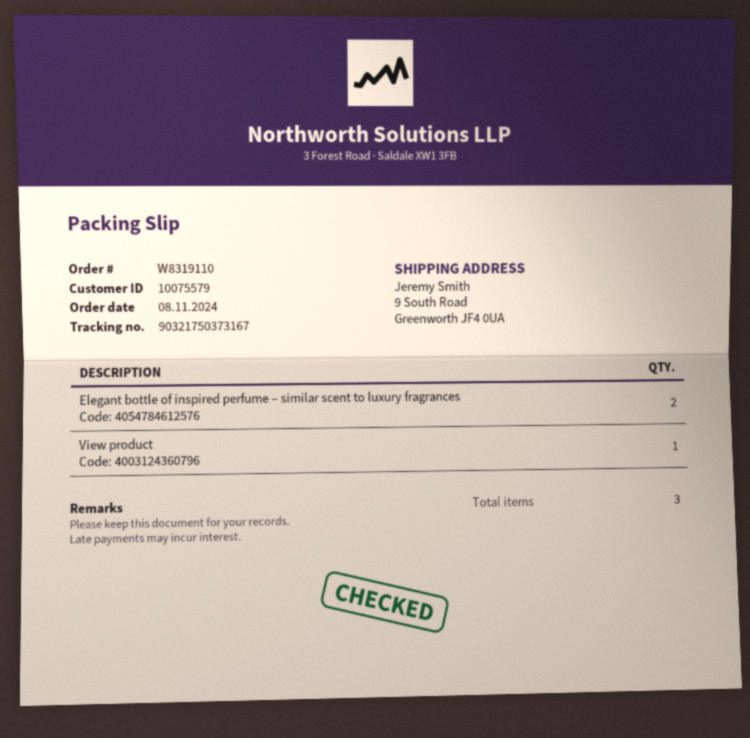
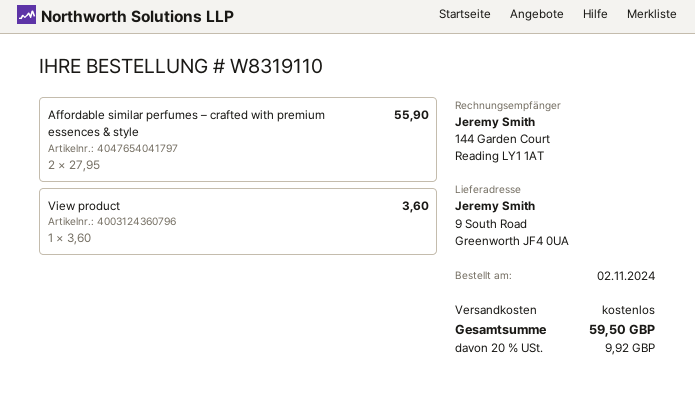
order date: 2024-11-08 -> 2024-11-02
Elegant bottle of inspired perfume – similar scent to luxury fragrances: 2 -> none
Affordable similar perfumes – crafted with premium essences & style: none -> 2

